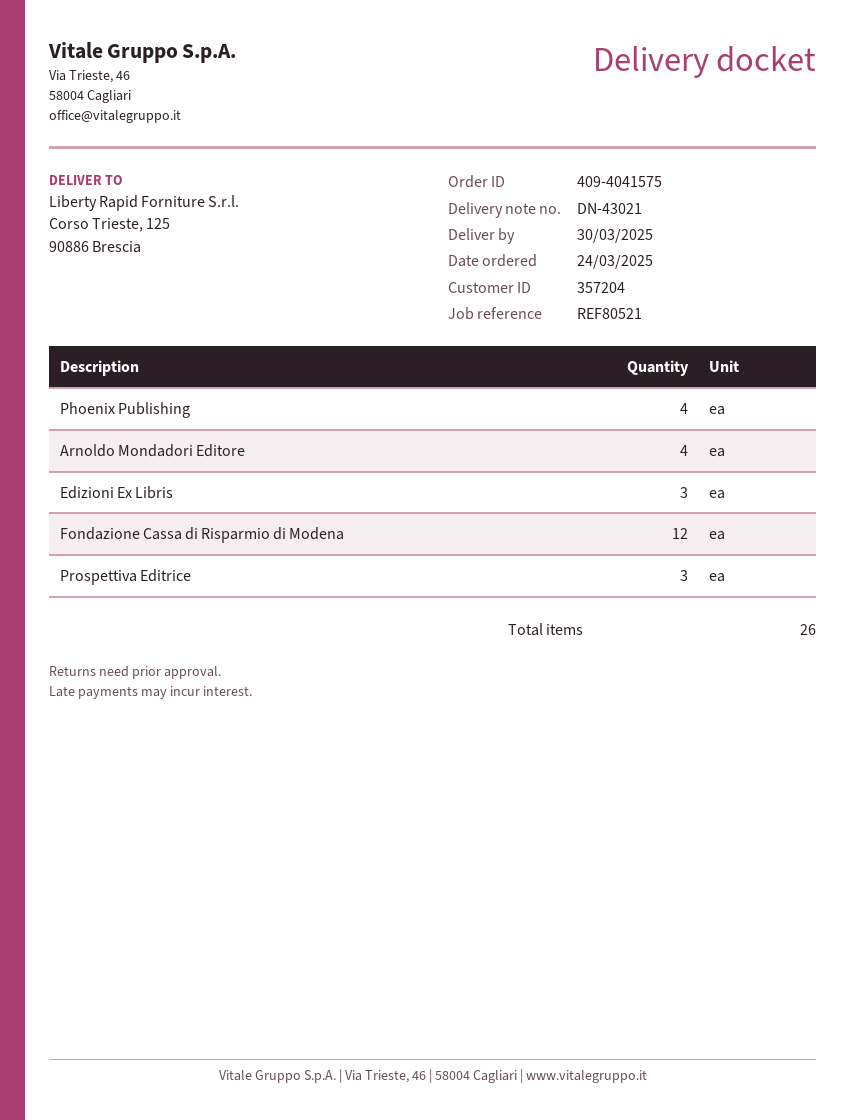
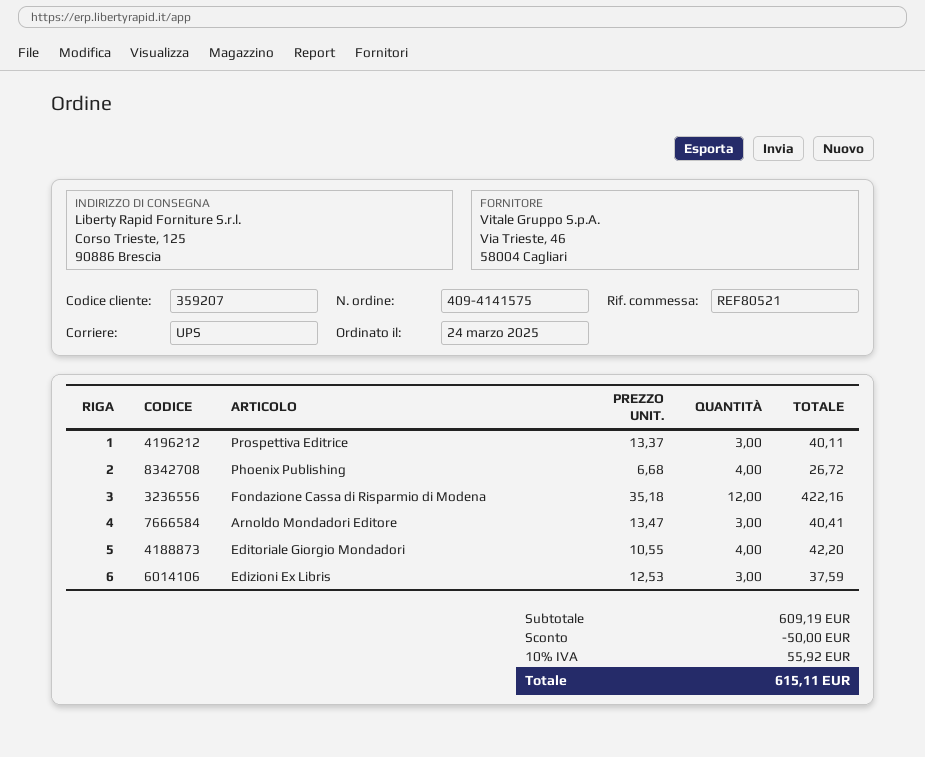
order number: 409-4041575 -> 409-4141575
customer number: 357204 -> 359207
Arnoldo Mondadori Editore: 4 -> 3
Editoriale Giorgio Mondadori: none -> 4

